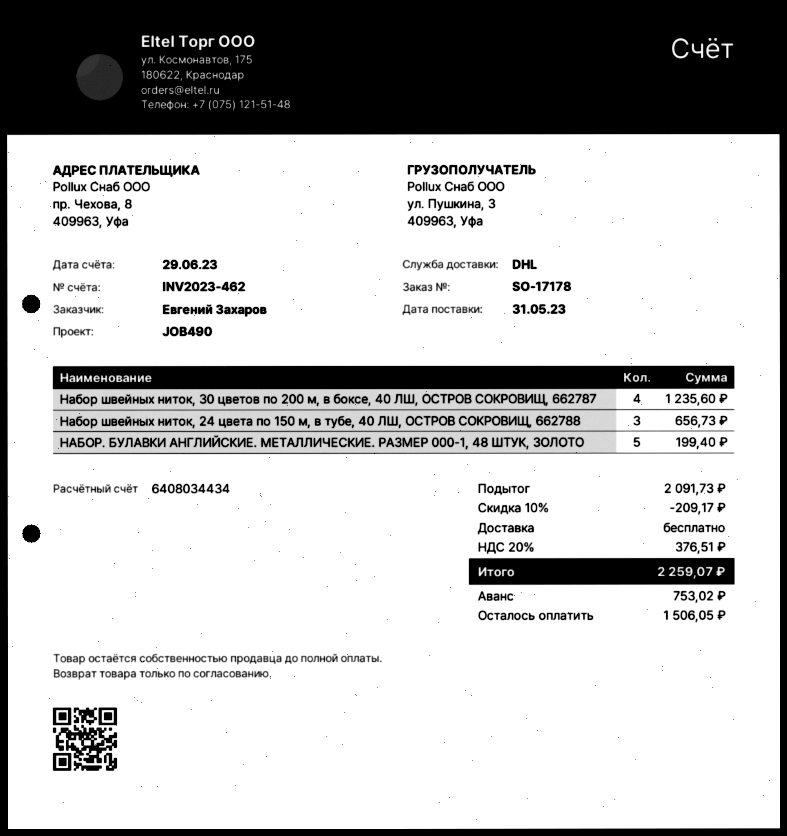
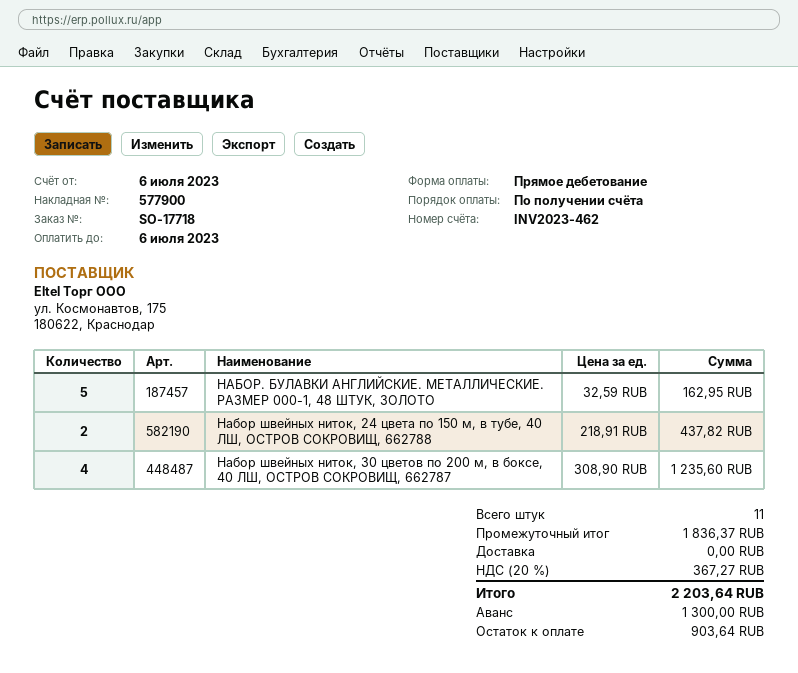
order number: SO-17178 -> SO-17718
invoice date: 2023-06-29 -> 2023-07-06
Набор швейных ниток, 24 цвета по 150 м, в тубе, 40 ЛШ, ОСТРОВ СОКРОВИЩ, 662788: 3 for 656.73 -> 2 for 437.82
НАБОР. БУЛАВКИ АНГЛИЙСКИЕ. МЕТАЛЛИЧЕСКИЕ. РАЗМЕР 000-1, 48 ШТУК, ЗОЛОТО: 5 for 199.40 -> 5 for 162.95
subtotal: 2091.73 -> 1836.37
discount: 10% = 209.17 -> none
tax: 20% = 376.51 -> 20% = 367.27
total: 2259.07 -> 2203.64
deposit: 753.02 -> 1300.00
balance: 1506.05 -> 903.64

